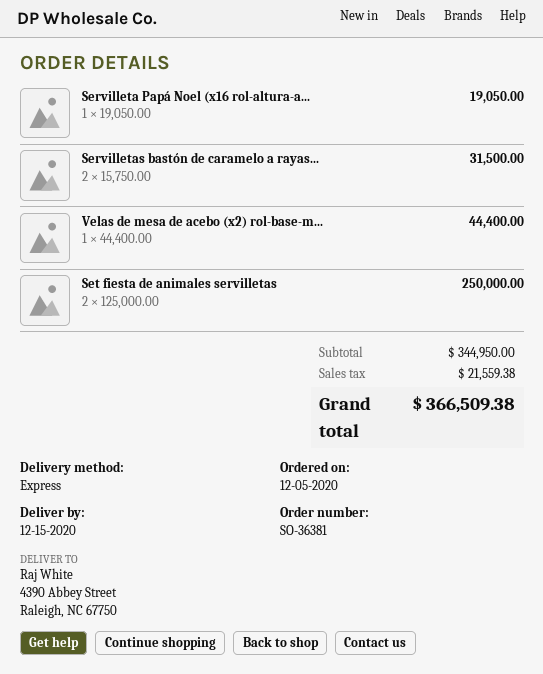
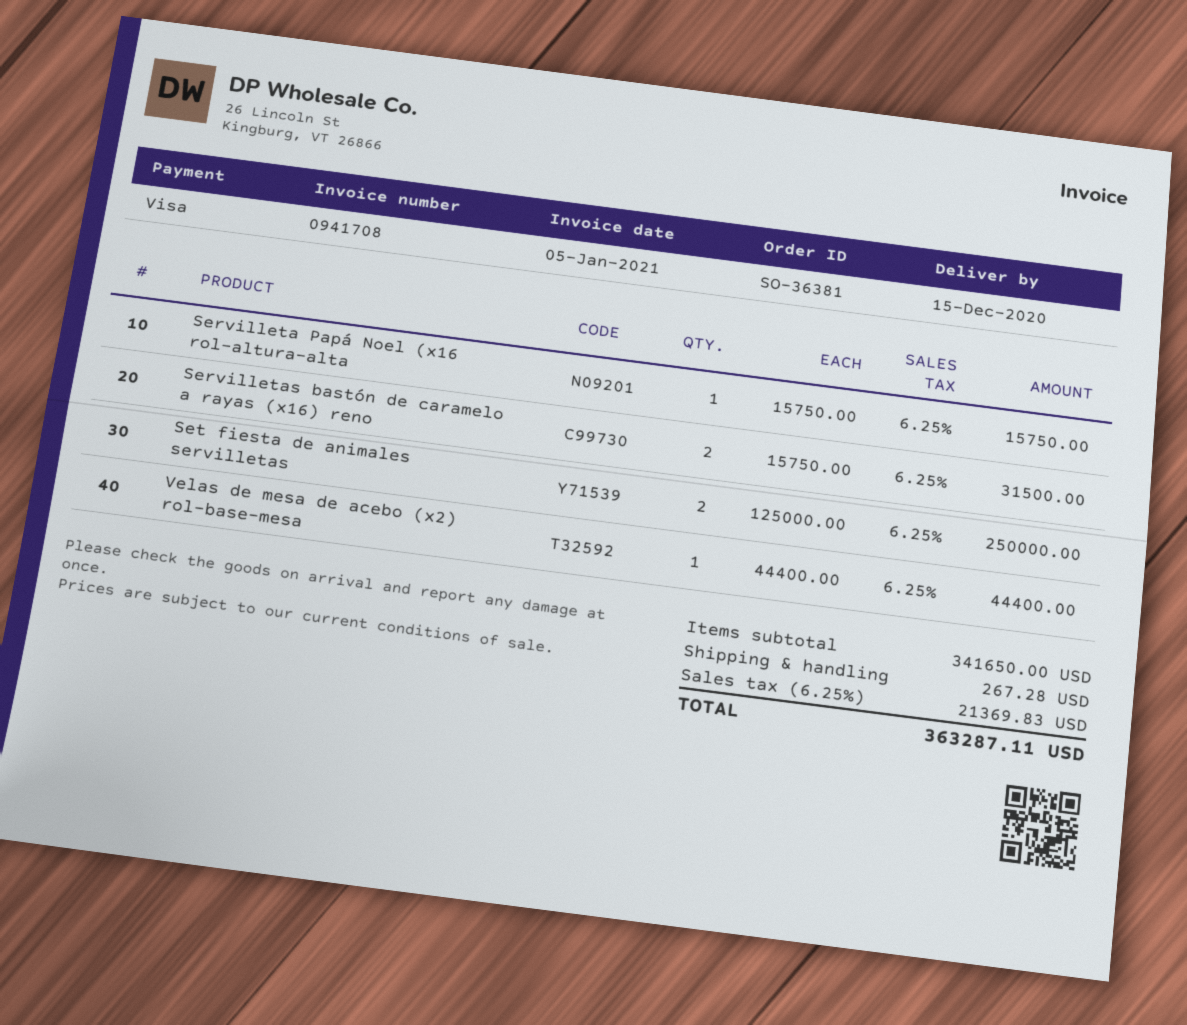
Servilleta Papá Noel (x16 rol-altura-a...: 1 x 19050.00 = 19050.00 -> 1 x 15750.00 = 15750.00
subtotal: 344950.00 -> 341650.00
shipping: none -> 267.28
tax: 21559.38 -> 21369.83
total: 366509.38 -> 363287.11

